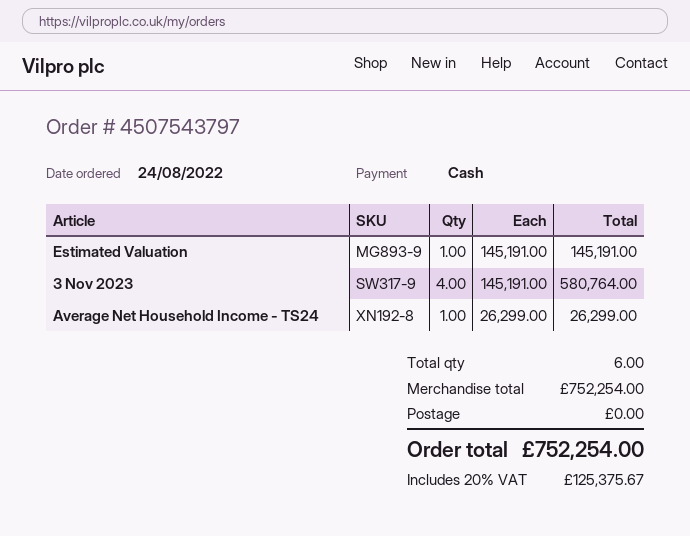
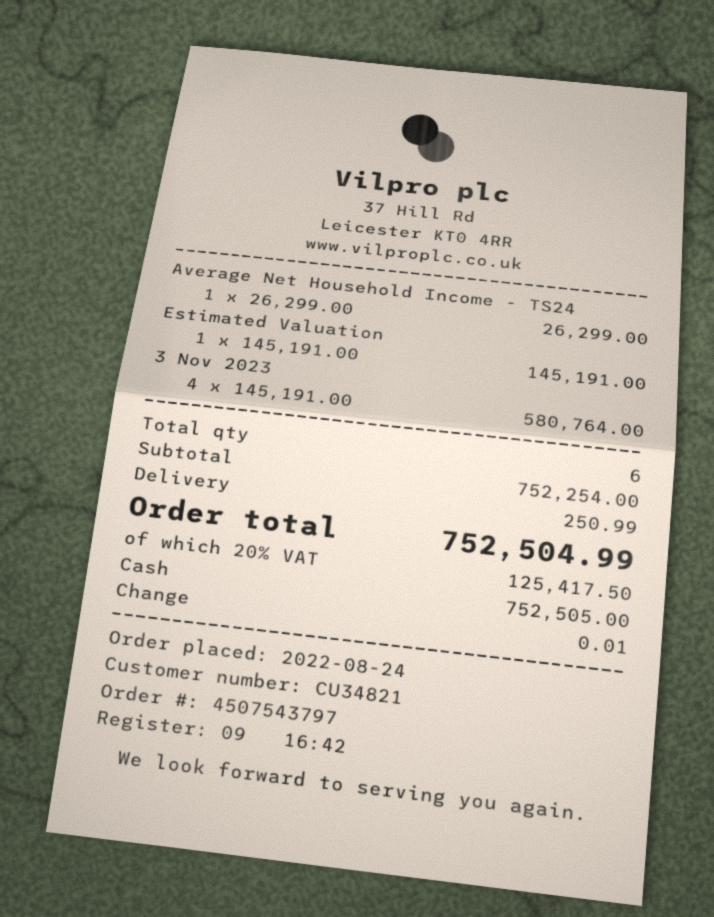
shipping: 0.00 -> 250.99
tax: 20% = 125375.67 -> 20% = 125417.50
total: 752254.00 -> 752504.99

